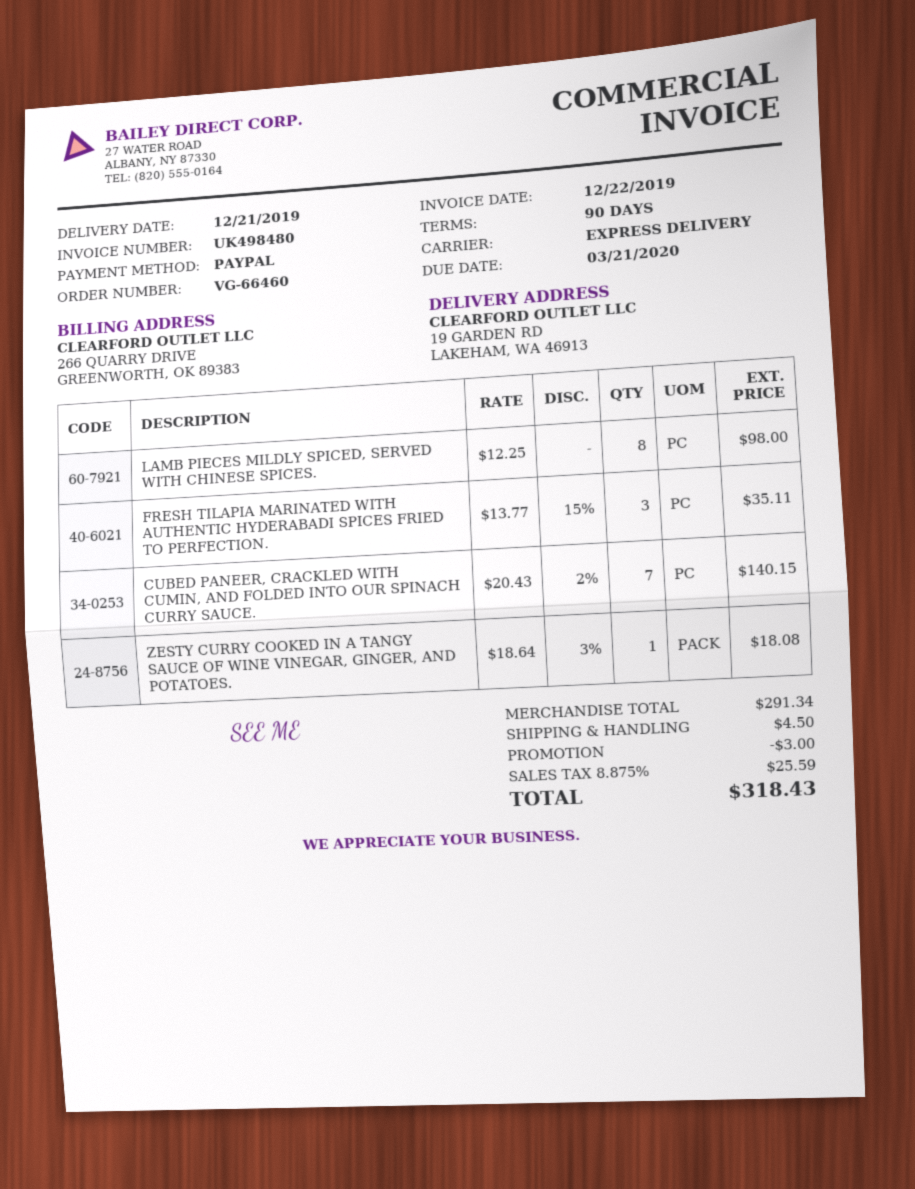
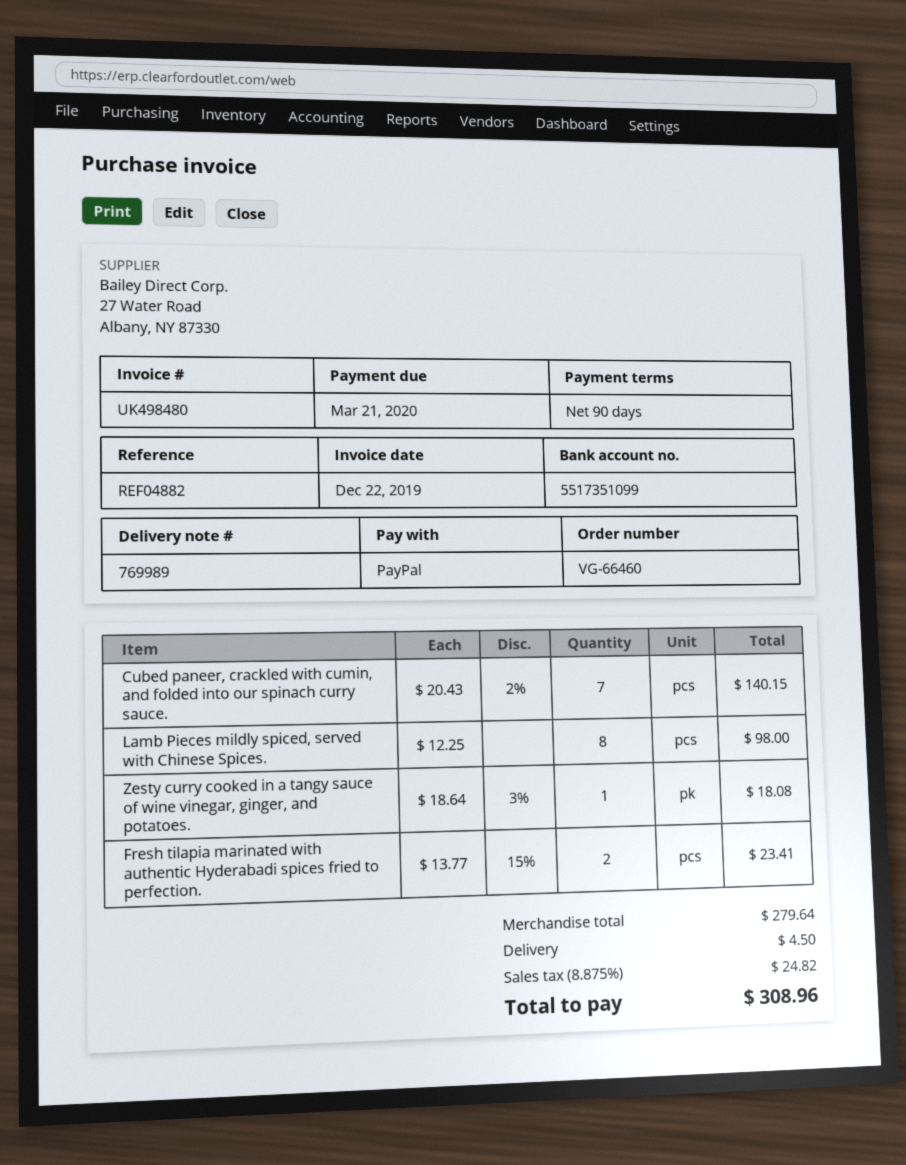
FRESH TILAPIA MARINATED WITH AUTHENTIC HYDERABADI SPICES FRIED TO PERFECTION.: 3 x 13.77 - 15% = 35.11 -> 2 x 13.77 - 15% = 23.41
subtotal: 291.34 -> 279.64
discount: 3.00 -> none
tax: 8.875% = 25.59 -> 8.875% = 24.82
total: 318.43 -> 308.96

